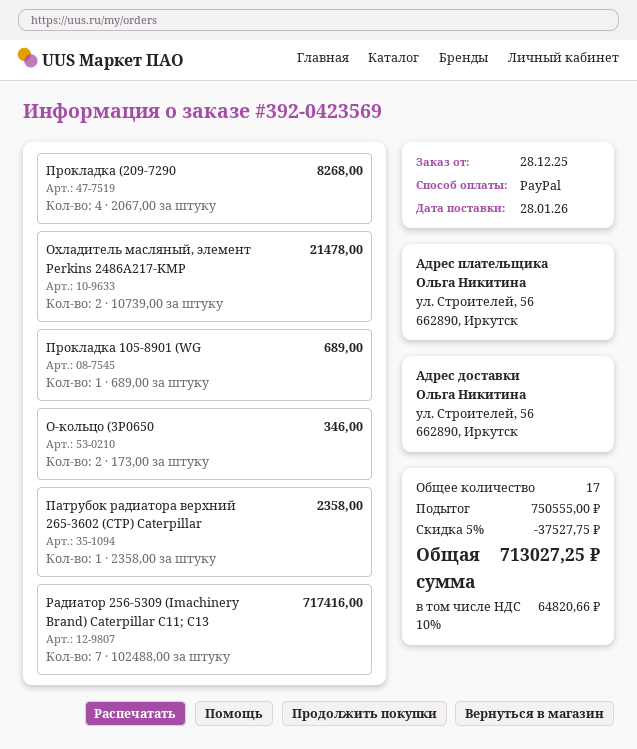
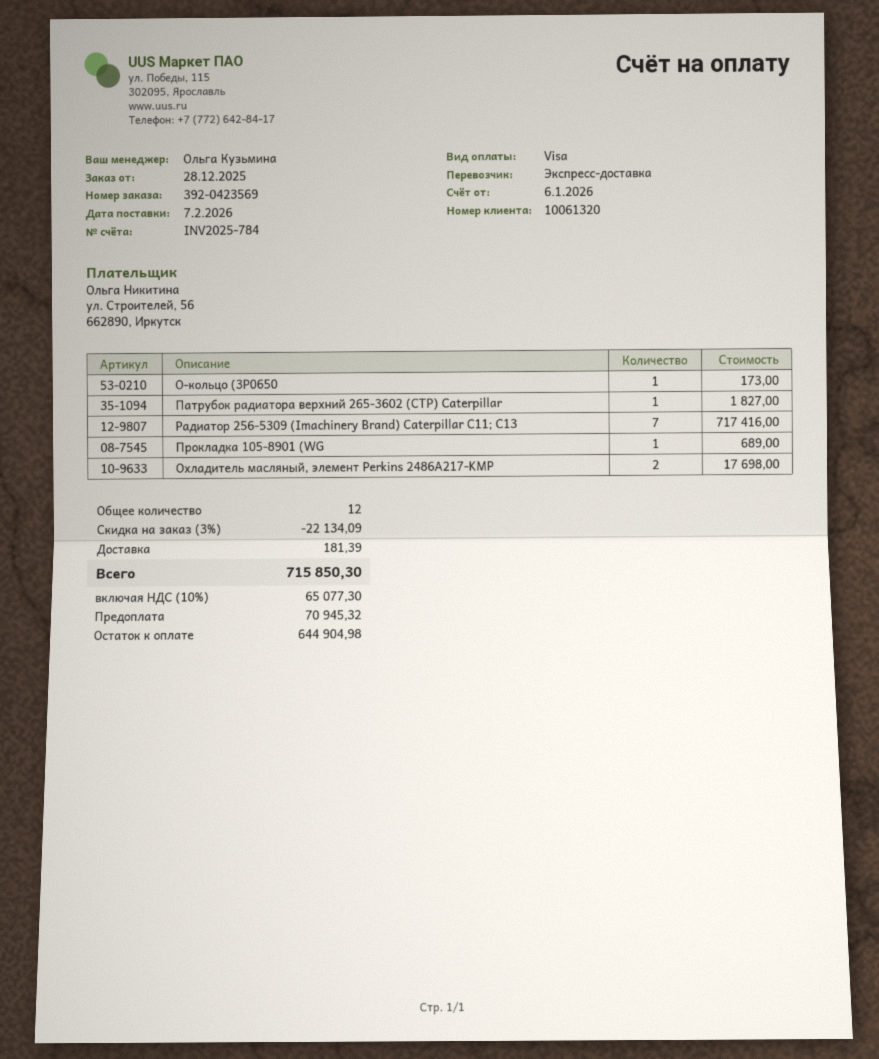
delivery date: 2026-01-28 -> 2026-02-07
payment method: PayPal -> Visa
Прокладка (209-7290: 4 for 8268.00 -> none
Охладитель масляный, элемент Perkins 2486A217-KMP: 2 for 21478.00 -> 2 for 17698.00
О-кольцо (3P0650: 2 for 346.00 -> 1 for 173.00
Патрубок радиатора верхний 265-3602 (CTP) Caterpillar: 1 for 2358.00 -> 1 for 1827.00
total quantity: 17 -> 12
discount: 5% = 37527.75 -> 3% = 22134.09
shipping: none -> 181.39
tax: 10% = 64820.66 -> 10% = 65077.30
total: 713027.25 -> 715850.30

